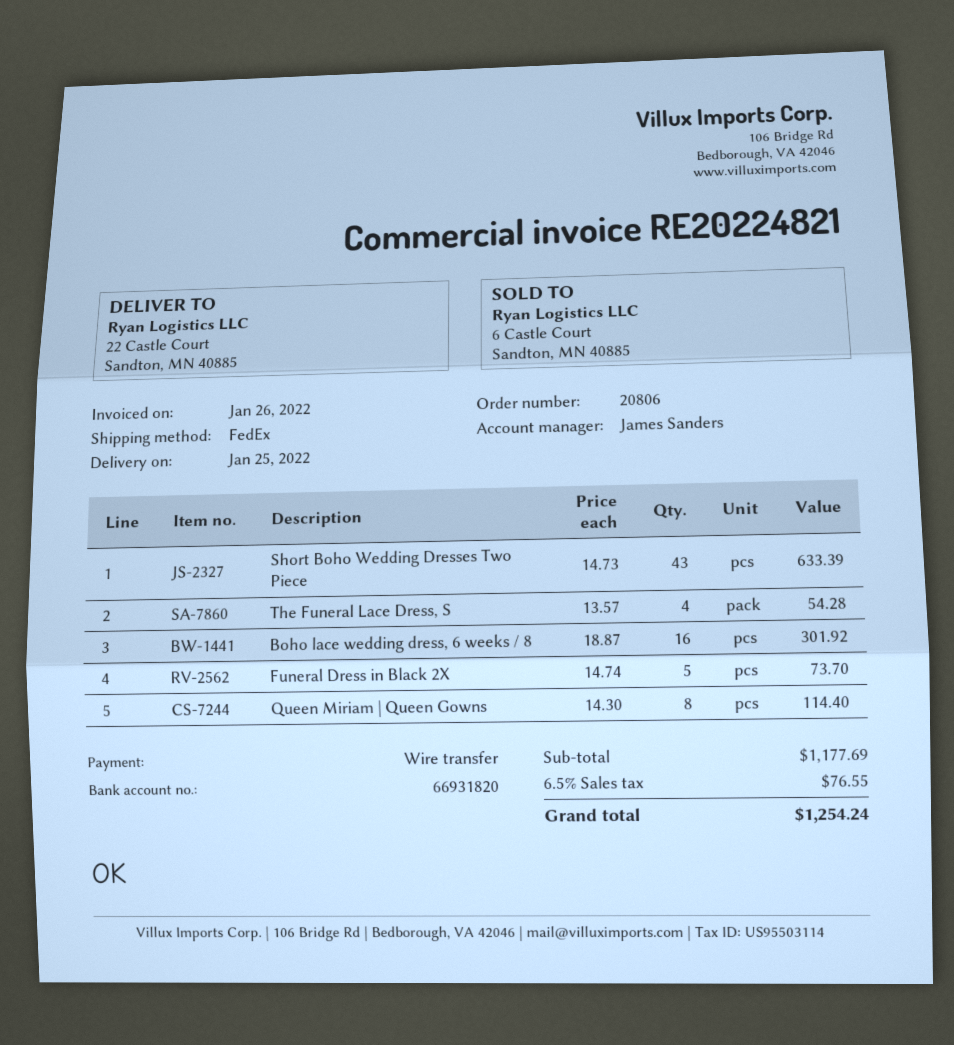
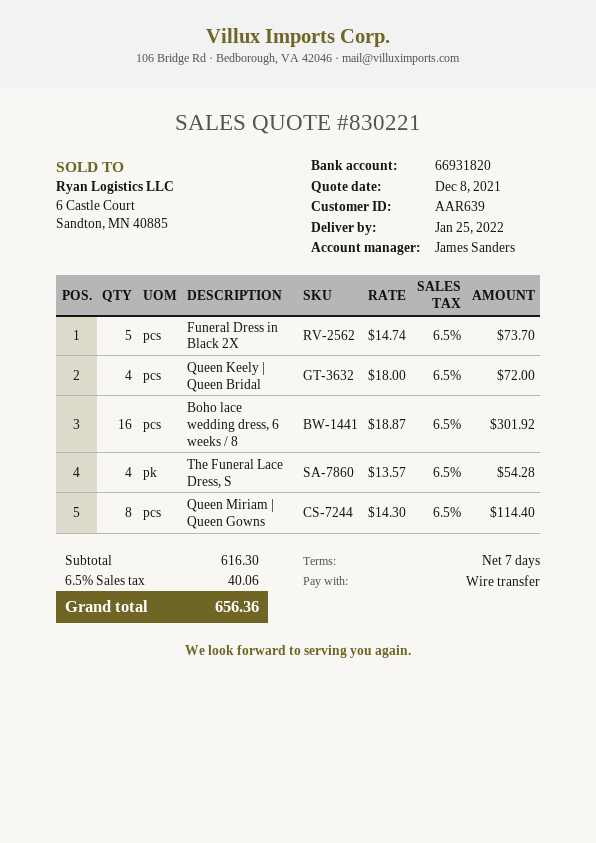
Short Boho Wedding Dresses Two Piece: 43 x 14.73 = 633.39 -> none
Queen Keely | Queen Bridal: none -> 4 x 18.00 = 72.00
subtotal: 1177.69 -> 616.30
tax: 6.5% = 76.55 -> 6.5% = 40.06
total: 1254.24 -> 656.36

